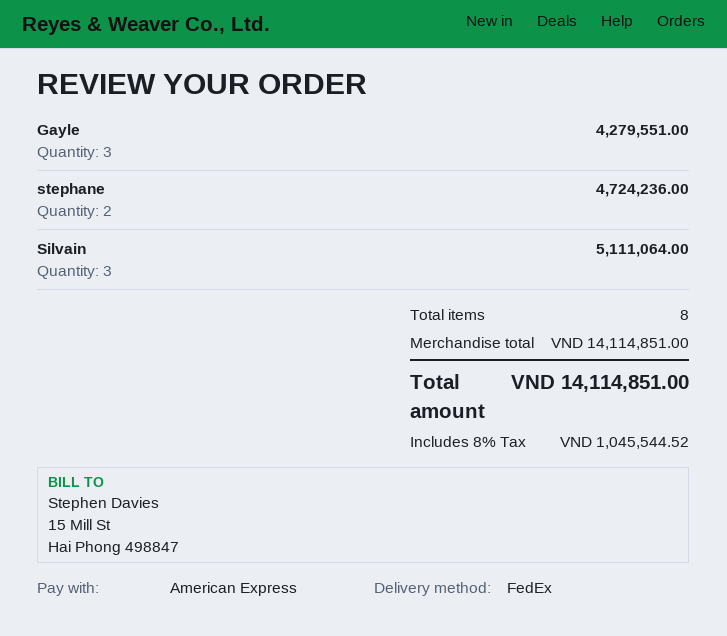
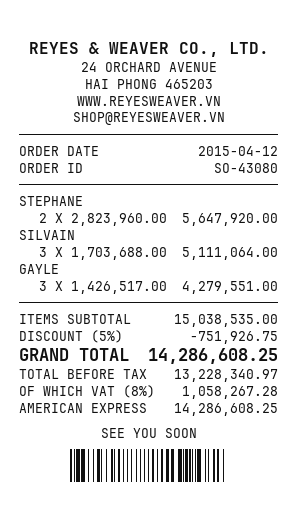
stephane: 2 for 4724236.00 -> 2 for 5647920.00
subtotal: 14114851.00 -> 15038535.00
discount: none -> 5% = 751926.75
tax: 8% = 1045544.52 -> 8% = 1058267.28
total: 14114851.00 -> 14286608.25

